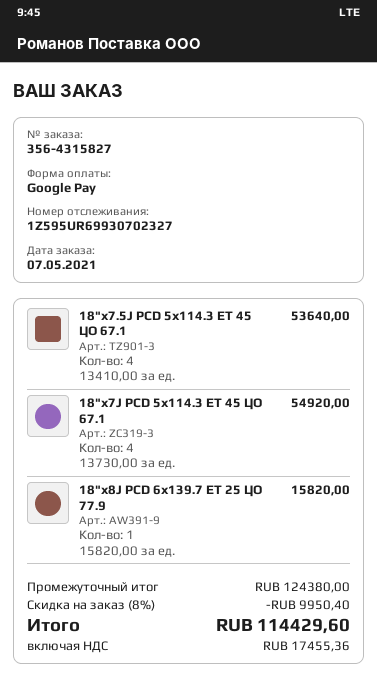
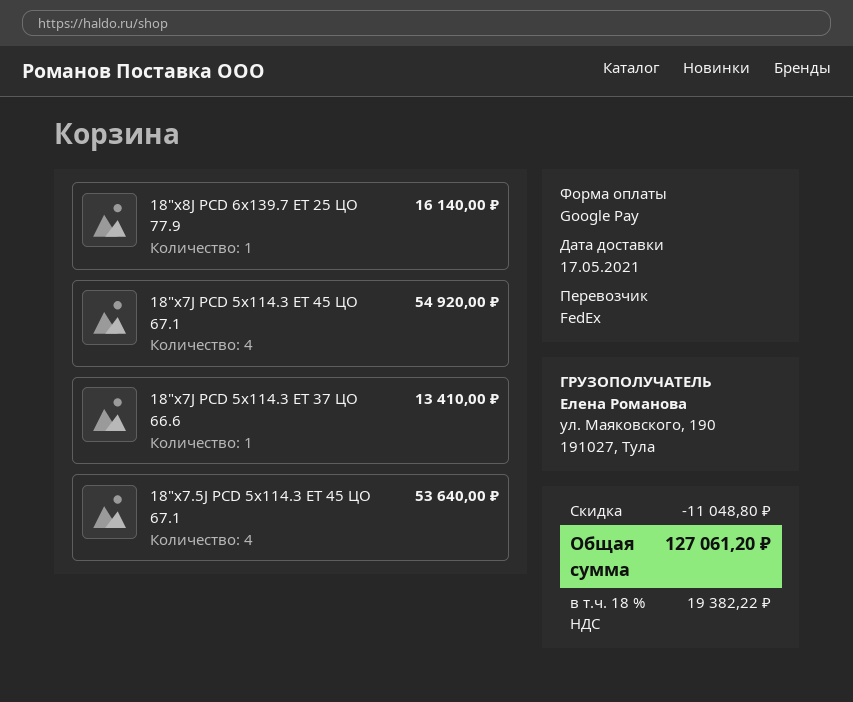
18"x8J PCD 6x139.7 ЕТ 25 ЦО 77.9: 1 for 15820.00 -> 1 for 16140.00
18"x7J PCD 5x114.3 ЕТ 37 ЦО 66.6: none -> 1 for 13410.00
discount: 9950.40 -> 11048.80
tax: 17455.36 -> 19382.22
total: 114429.60 -> 127061.20

